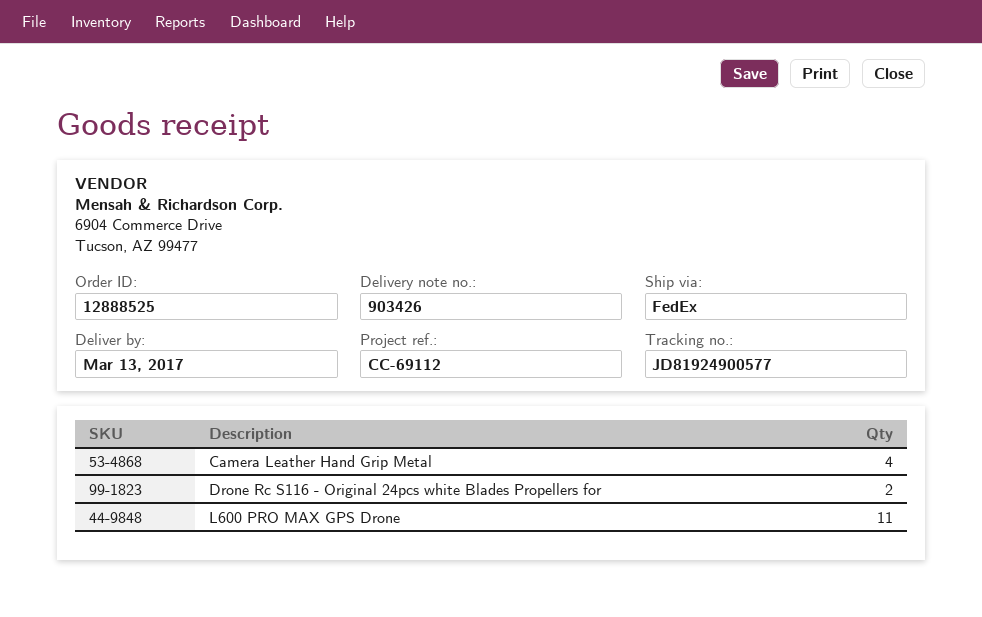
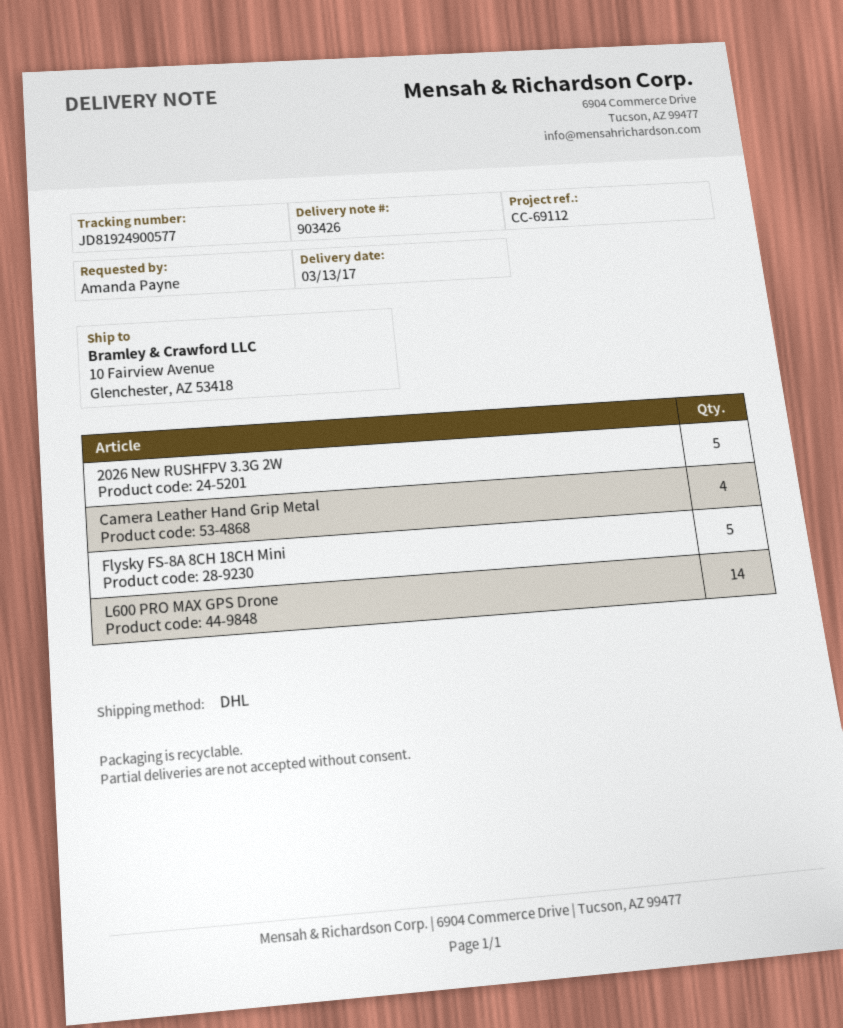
shipping method: FedEx -> DHL
Drone Rc S116 - Original 24pcs white Blades Propellers for: 2 -> none
L600 PRO MAX GPS Drone: 11 -> 14
2026 New RUSHFPV 3.3G 2W: none -> 5
Flysky FS-8A 8CH 18CH Mini: none -> 5

